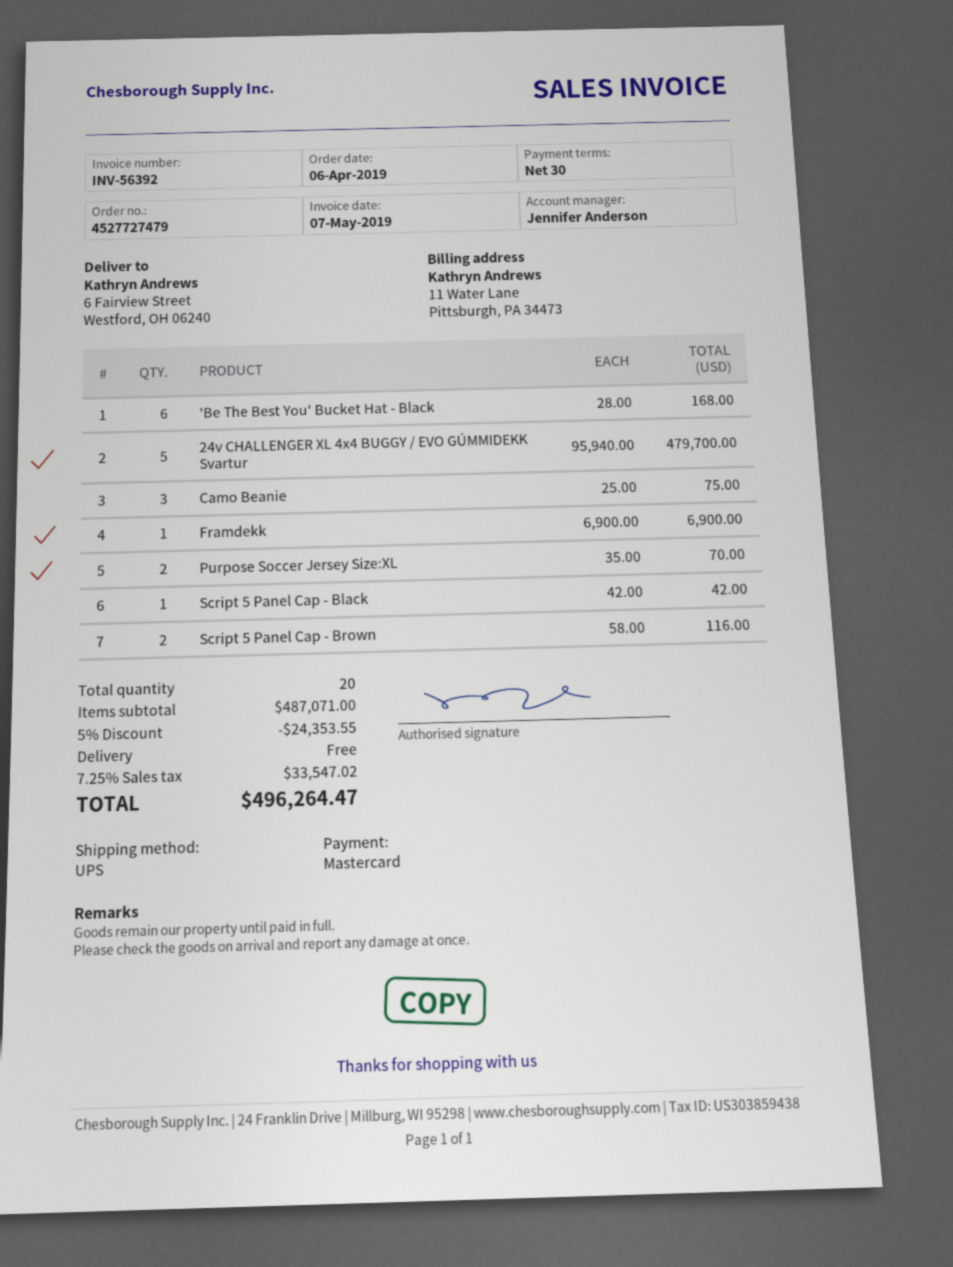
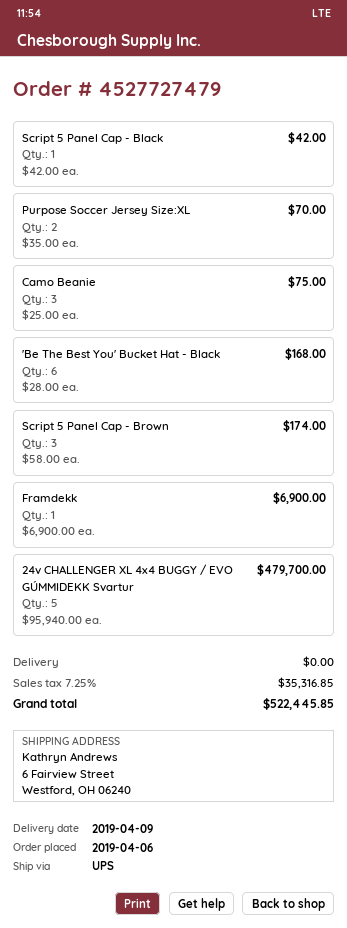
Script 5 Panel Cap - Brown: 2 x 58.00 = 116.00 -> 3 x 58.00 = 174.00
discount: 5% = 24353.55 -> none
tax: 7.25% = 33547.02 -> 7.25% = 35316.85
total: 496264.47 -> 522445.85

